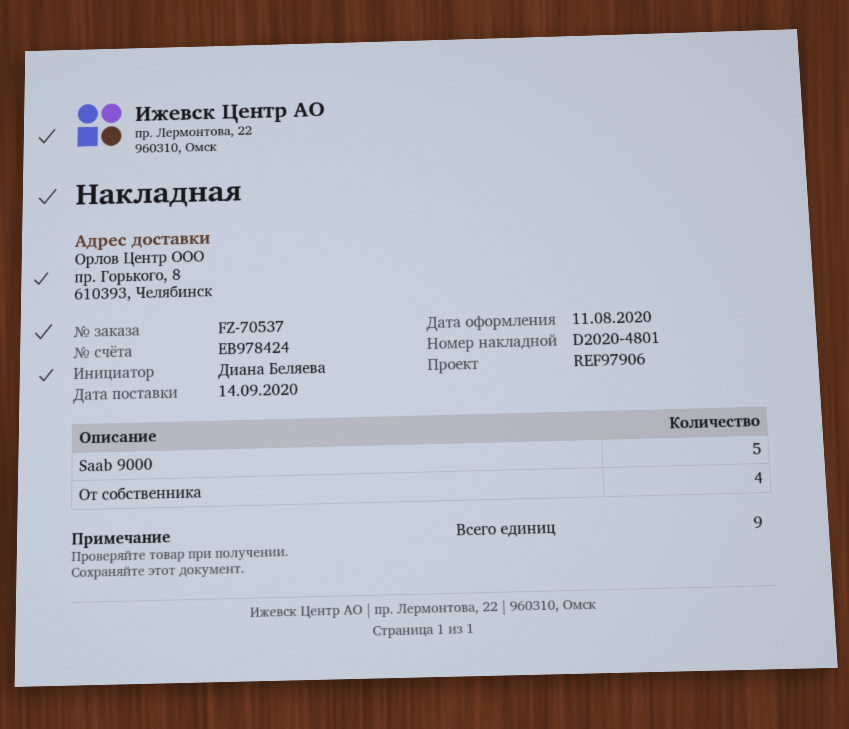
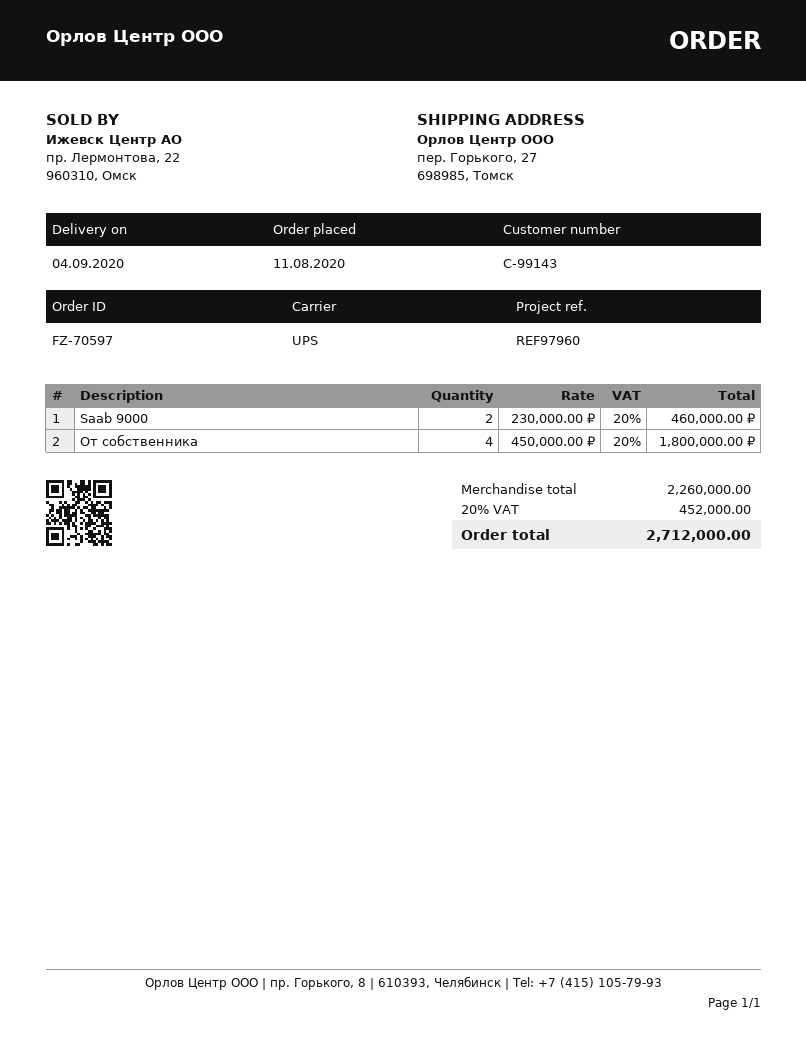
order number: FZ-70537 -> FZ-70597
delivery date: 2020-09-14 -> 2020-09-04
reference: REF97906 -> REF97960
ship to: пр. Горького, 8, 610393, Челябинск -> пер. Горького, 27, 698985, Томск
Saab 9000: 5 -> 2

